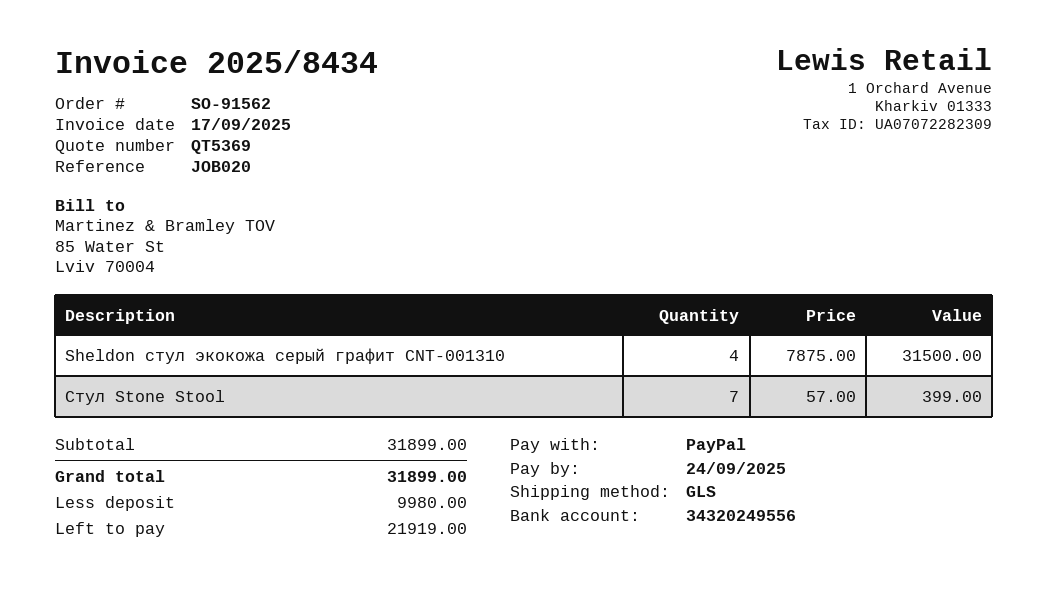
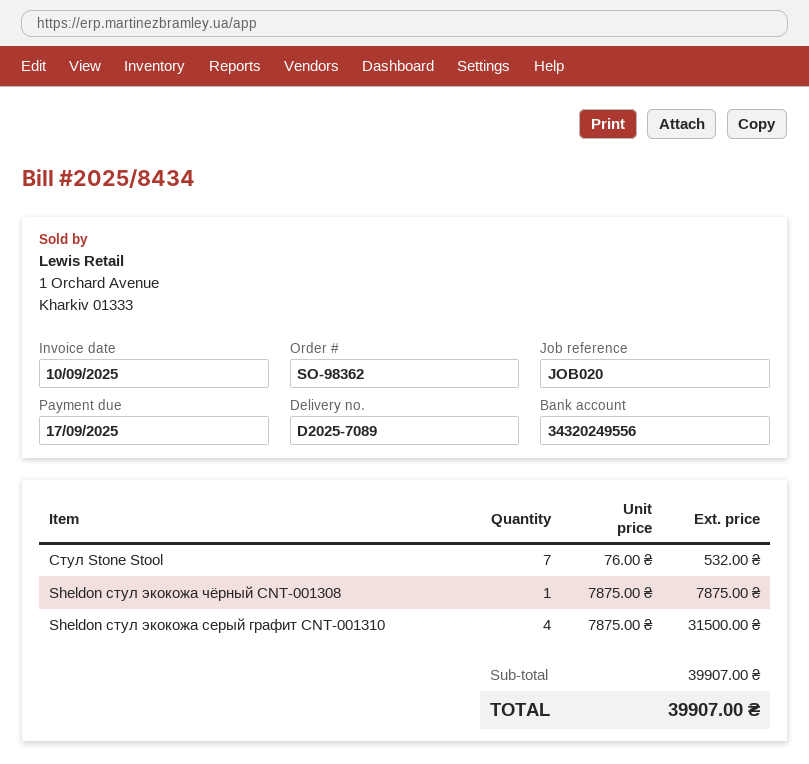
order number: SO-91562 -> SO-98362
invoice date: 2025-09-17 -> 2025-09-10
due date: 2025-09-24 -> 2025-09-17
Стул Stone Stool: 7 x 57.00 = 399.00 -> 7 x 76.00 = 532.00
Sheldon стул экокожа чёрный CNT-001308: none -> 1 x 7875.00 = 7875.00
subtotal: 31899.00 -> 39907.00
total: 31899.00 -> 39907.00

